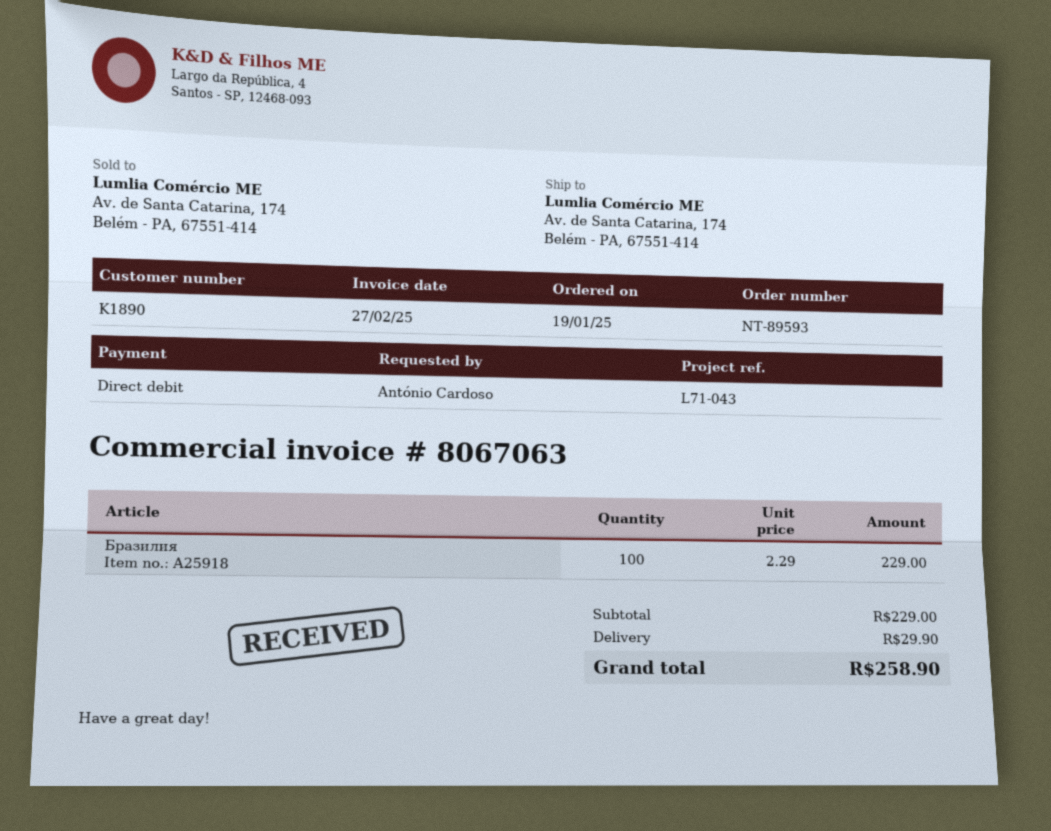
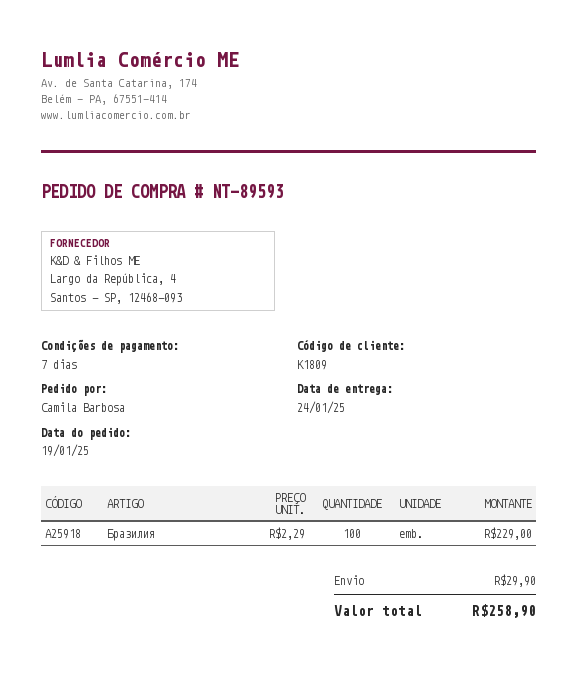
customer number: K1890 -> K1809
ordered by: António Cardoso -> Camila Barbosa

